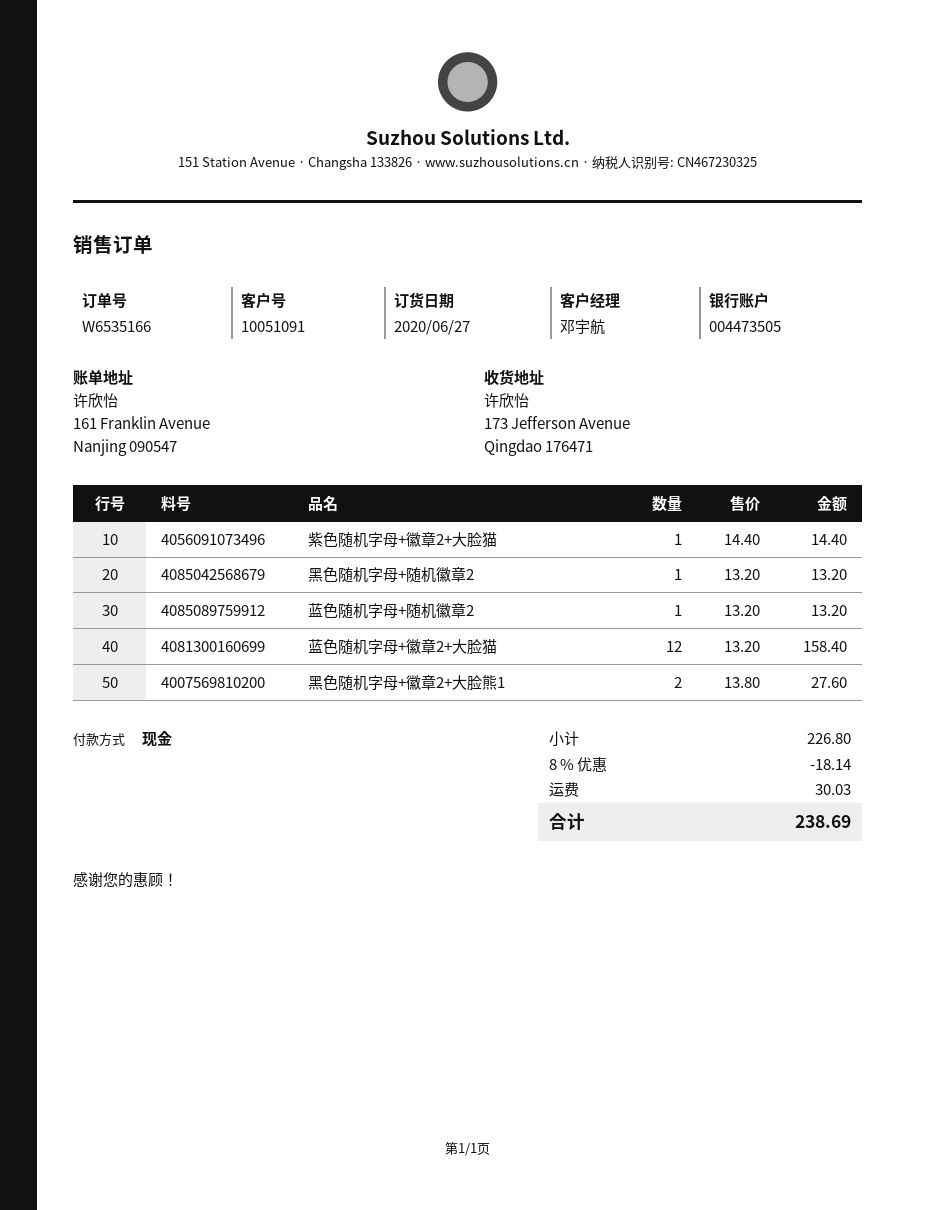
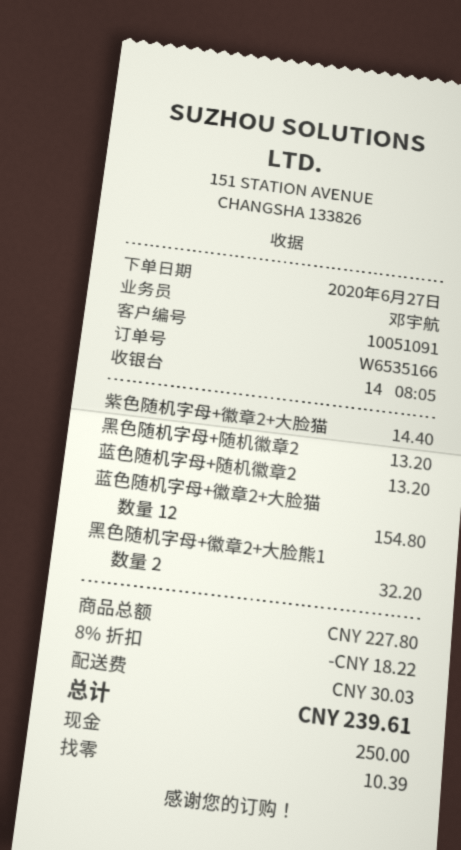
蓝色随机字母+徽章2+大脸猫: 12 for 158.40 -> 12 for 154.80
黑色随机字母+徽章2+大脸熊1: 2 for 27.60 -> 2 for 32.20
subtotal: 226.80 -> 227.80
discount: 8% = 18.14 -> 8% = 18.22
total: 238.69 -> 239.61

